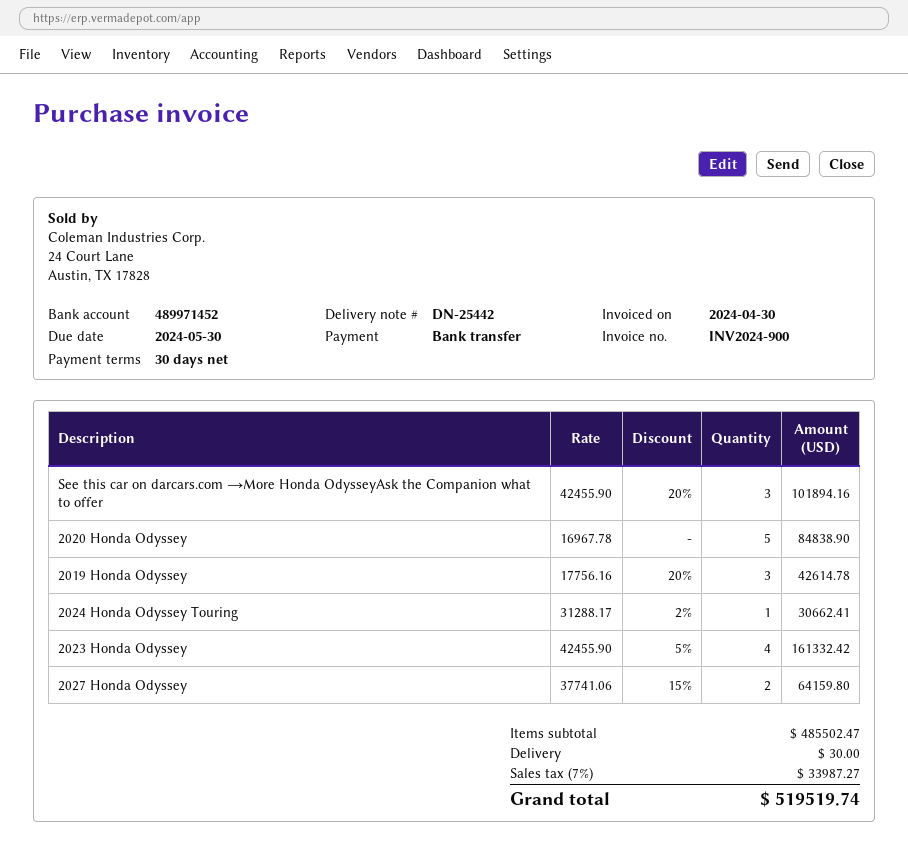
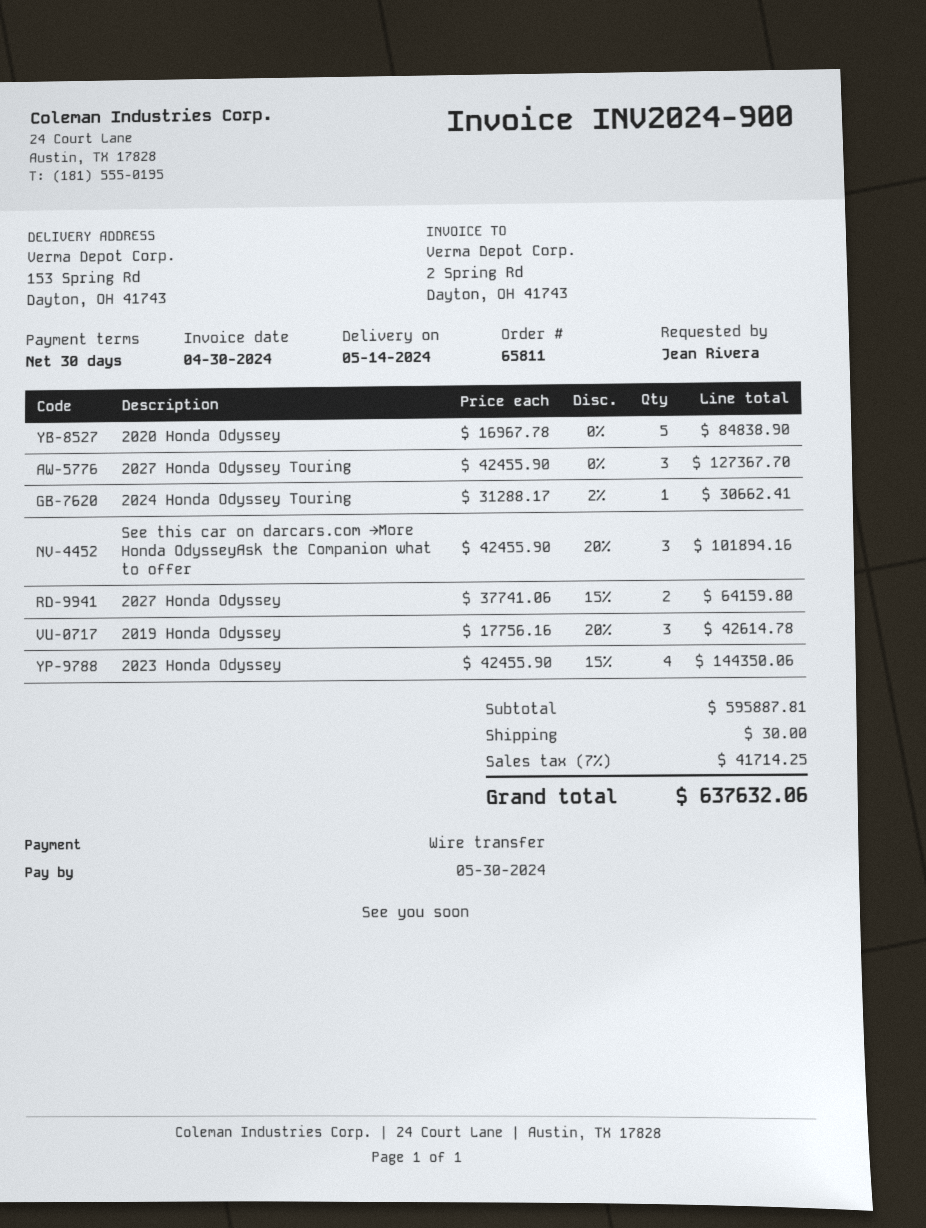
2023 Honda Odyssey: 4 x 42455.90 - 5% = 161332.42 -> 4 x 42455.90 - 15% = 144350.06
2027 Honda Odyssey Touring: none -> 3 x 42455.90 = 127367.70
subtotal: 485502.47 -> 595887.81
tax: 7% = 33987.27 -> 7% = 41714.25
total: 519519.74 -> 637632.06

